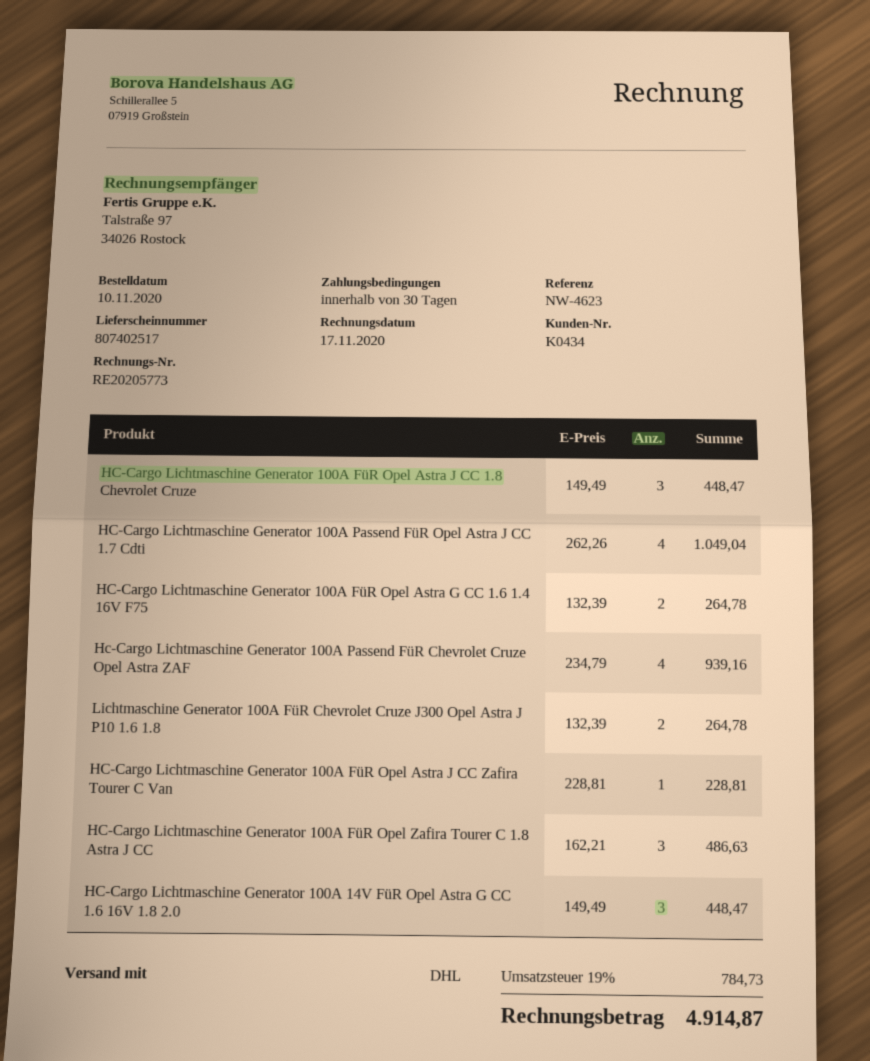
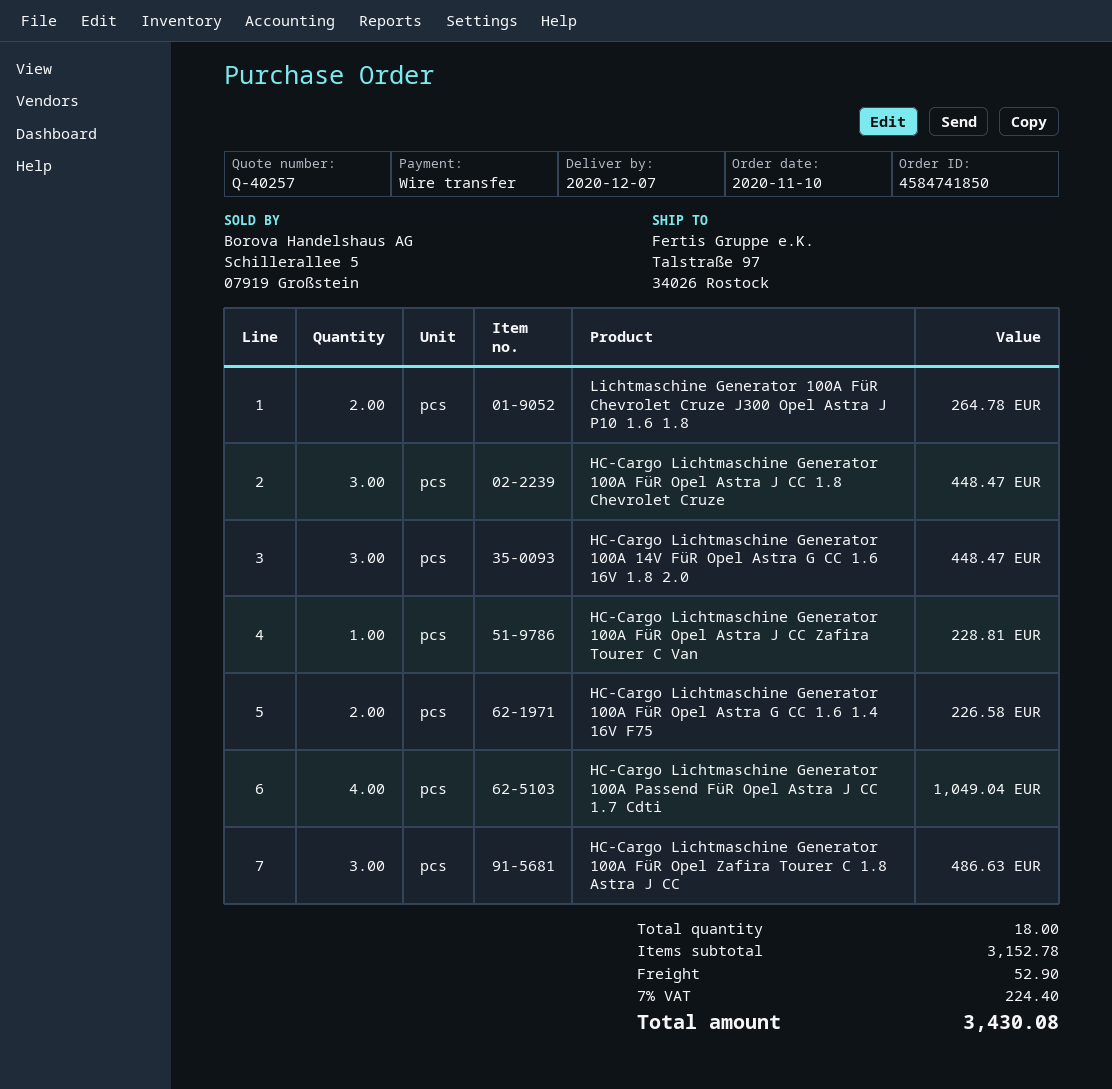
HC-Cargo Lichtmaschine Generator 100A FüR Opel Astra G CC 1.6 1.4 16V F75: 2 for 264.78 -> 2 for 226.58
Hc-Cargo Lichtmaschine Generator 100A Passend FüR Chevrolet Cruze Opel Astra ZAF: 4 for 939.16 -> none
shipping: none -> 52.90
tax: 19% = 784.73 -> 7% = 224.40
total: 4914.87 -> 3430.08

